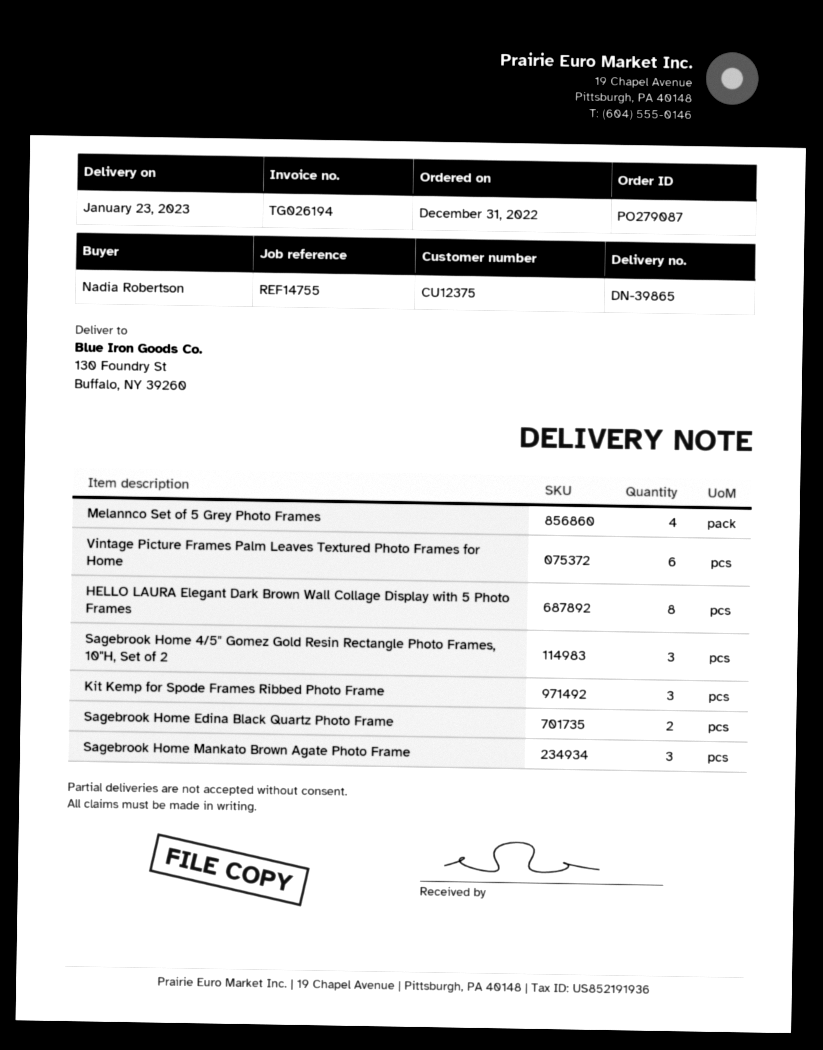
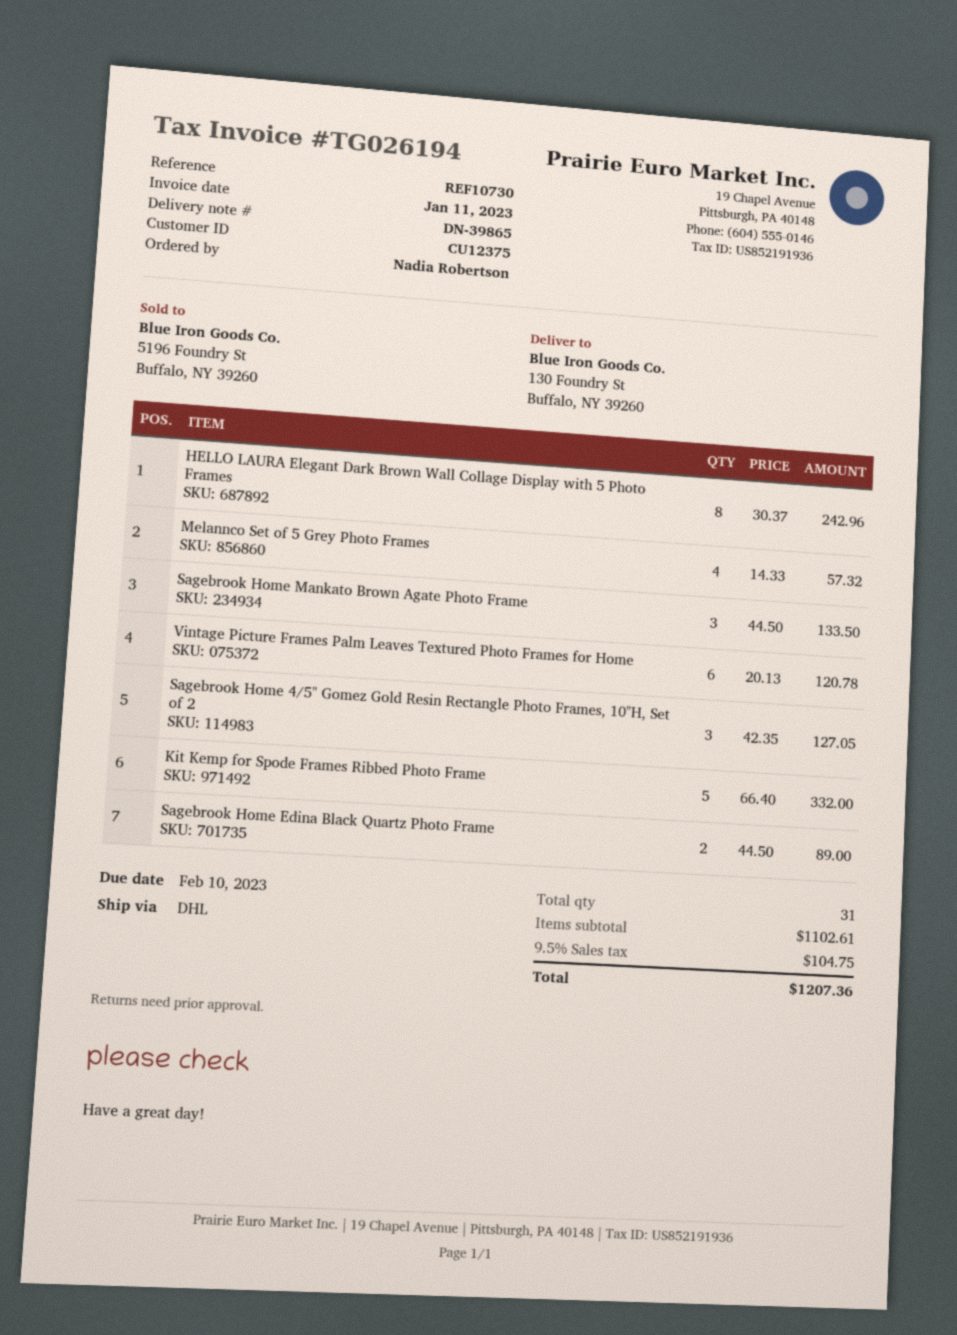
reference: REF14755 -> REF10730
Kit Kemp for Spode Frames Ribbed Photo Frame: 3 -> 5

